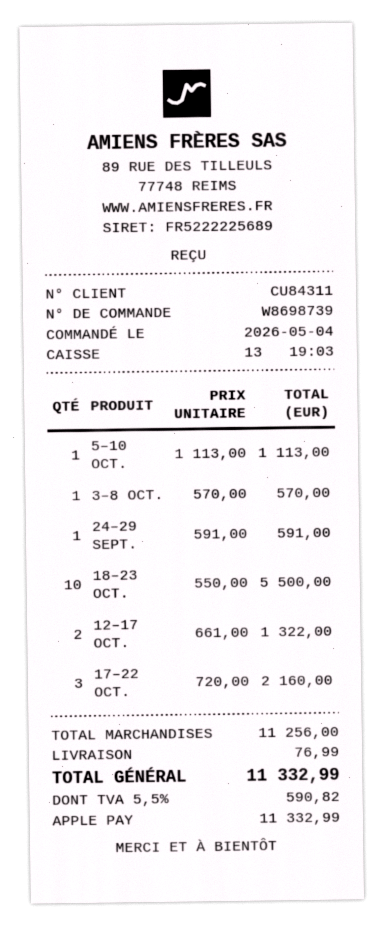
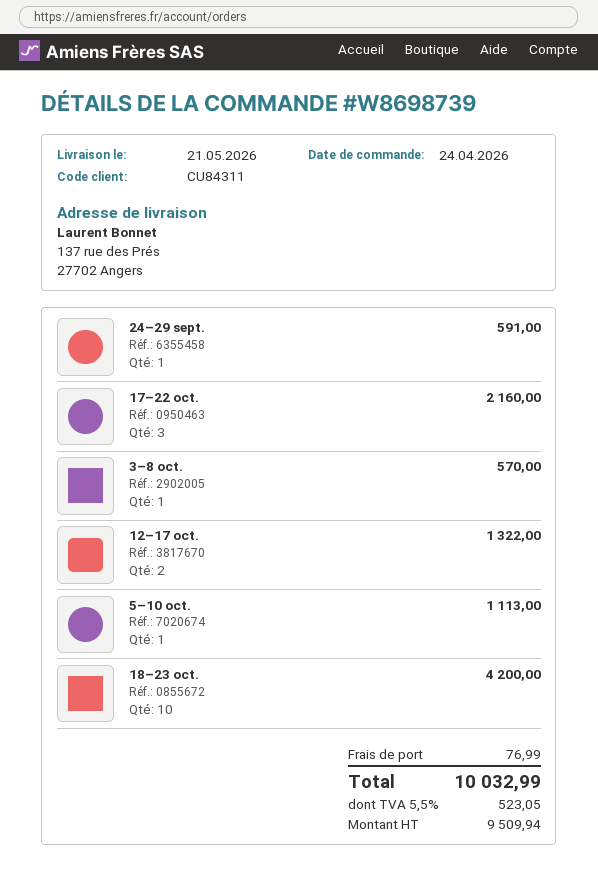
order date: 2026-05-04 -> 2026-04-24
18–23 OCT.: 10 for 5500.00 -> 10 for 4200.00
tax: 5.5% = 590.82 -> 5.5% = 523.05
total: 11332.99 -> 10032.99

